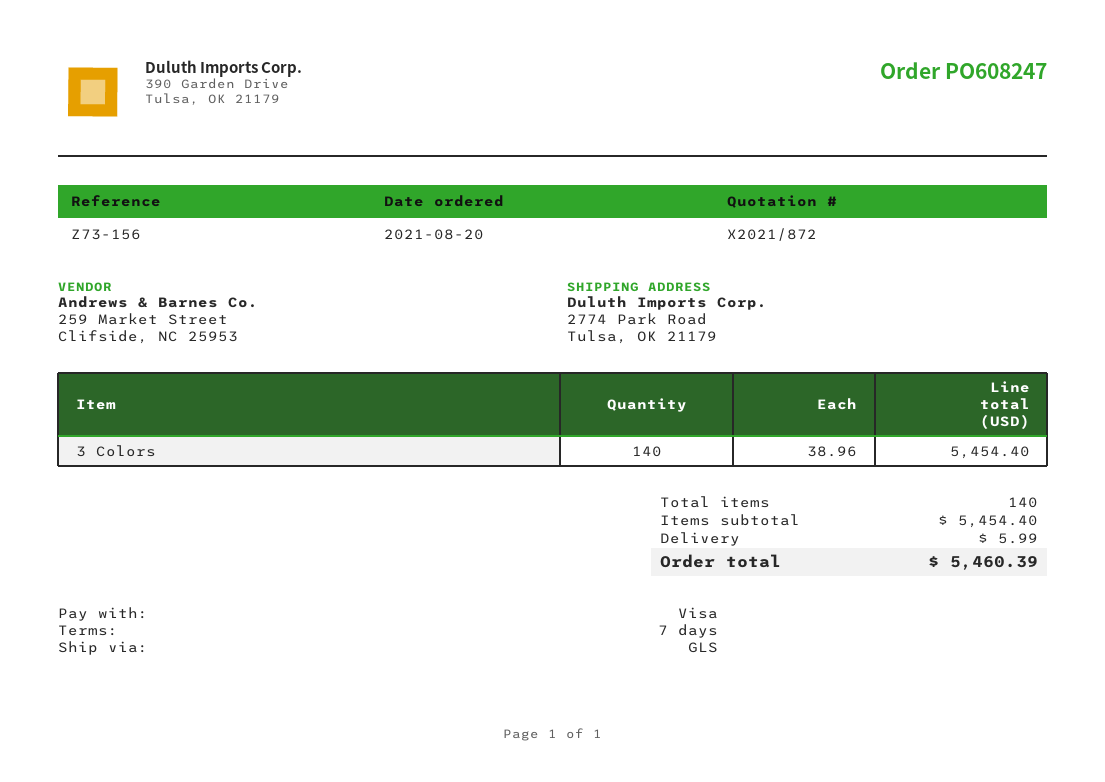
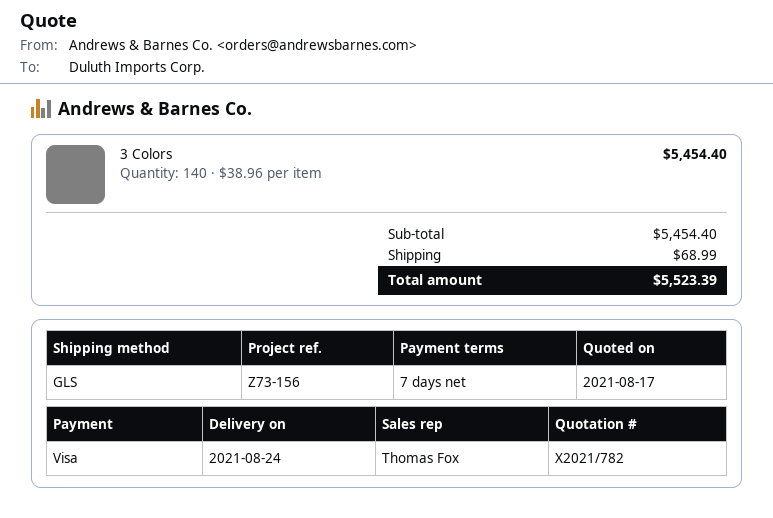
quote number: X2021/872 -> X2021/782
shipping: 5.99 -> 68.99
total: 5460.39 -> 5523.39

